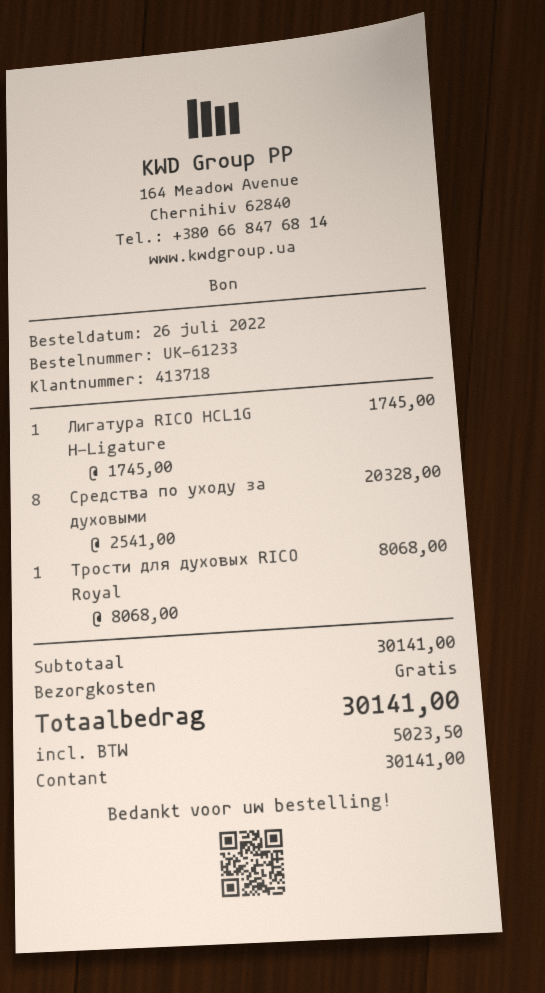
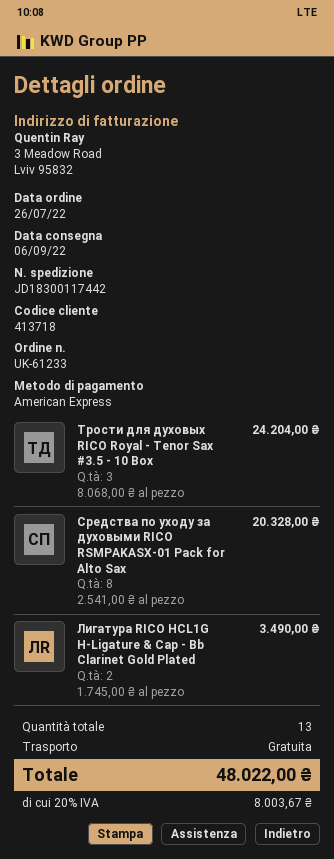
payment method: cash -> American Express
Лигатура RICO HCL1G H-Ligature: 1 x 1745.00 = 1745.00 -> 2 x 1745.00 = 3490.00
Трости для духовых RICO Royal: 1 x 8068.00 = 8068.00 -> 3 x 8068.00 = 24204.00
tax: 5023.50 -> 8003.67
total: 30141.00 -> 48022.00

